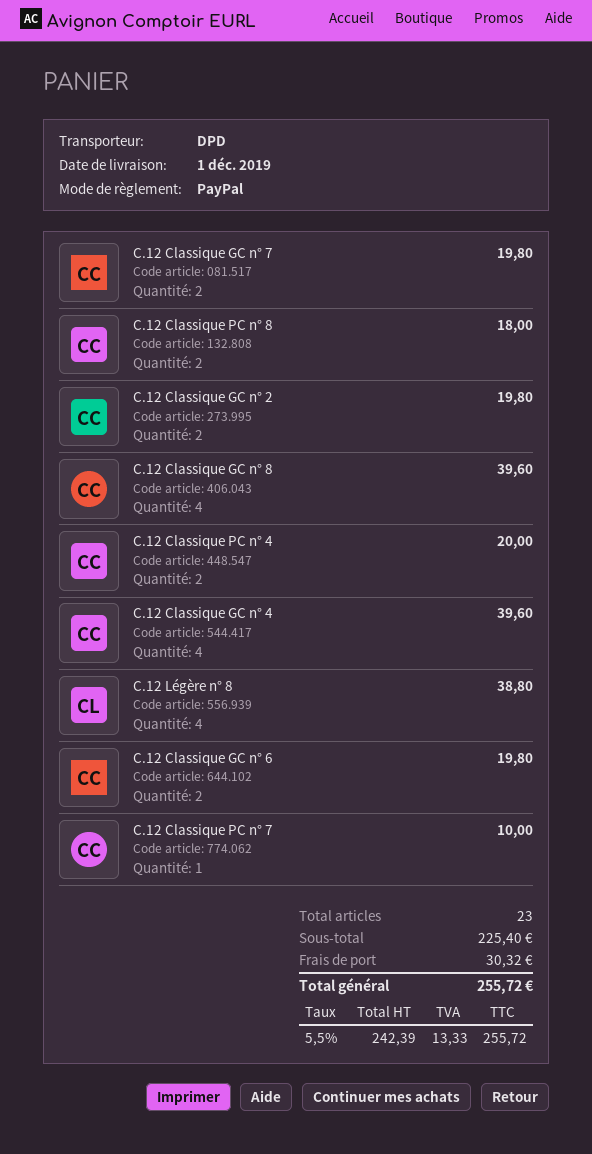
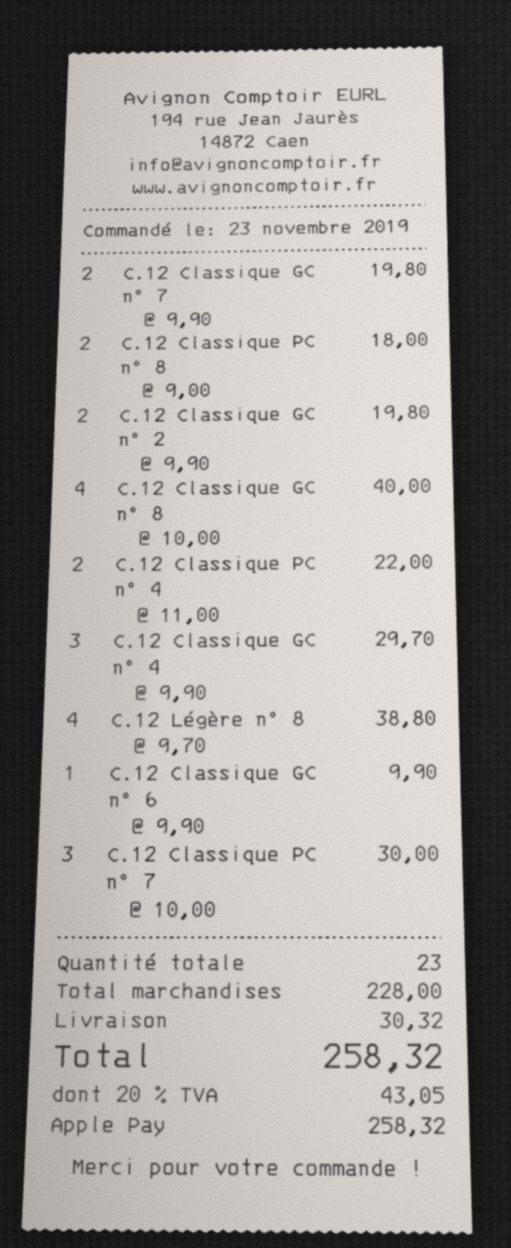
payment method: PayPal -> Apple Pay
C.12 Classique GC n° 8: 4 for 39.60 -> 4 for 40.00
C.12 Classique PC n° 4: 2 for 20.00 -> 2 for 22.00
C.12 Classique GC n° 4: 4 for 39.60 -> 3 for 29.70
C.12 Classique GC n° 6: 2 for 19.80 -> 1 for 9.90
C.12 Classique PC n° 7: 1 for 10.00 -> 3 for 30.00
subtotal: 225.40 -> 228.00
tax: 5.5% = 13.33 -> 20% = 43.05
total: 255.72 -> 258.32

